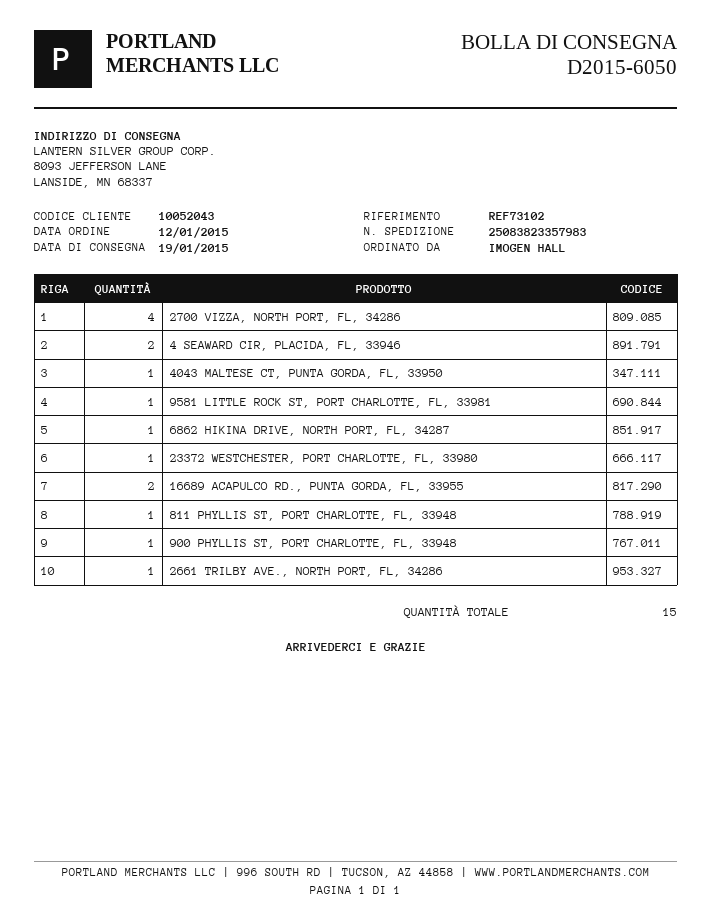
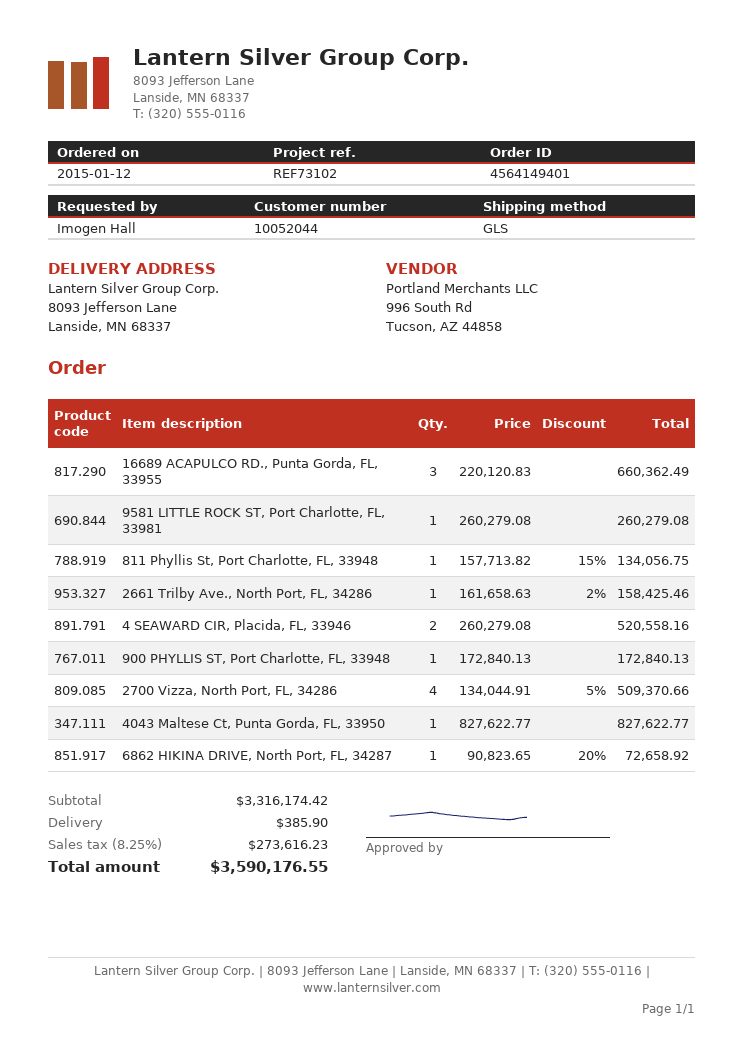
customer number: 10052043 -> 10052044
23372 WESTCHESTER, PORT CHARLOTTE, FL, 33980: 1 -> none
16689 ACAPULCO RD., PUNTA GORDA, FL, 33955: 2 -> 3

